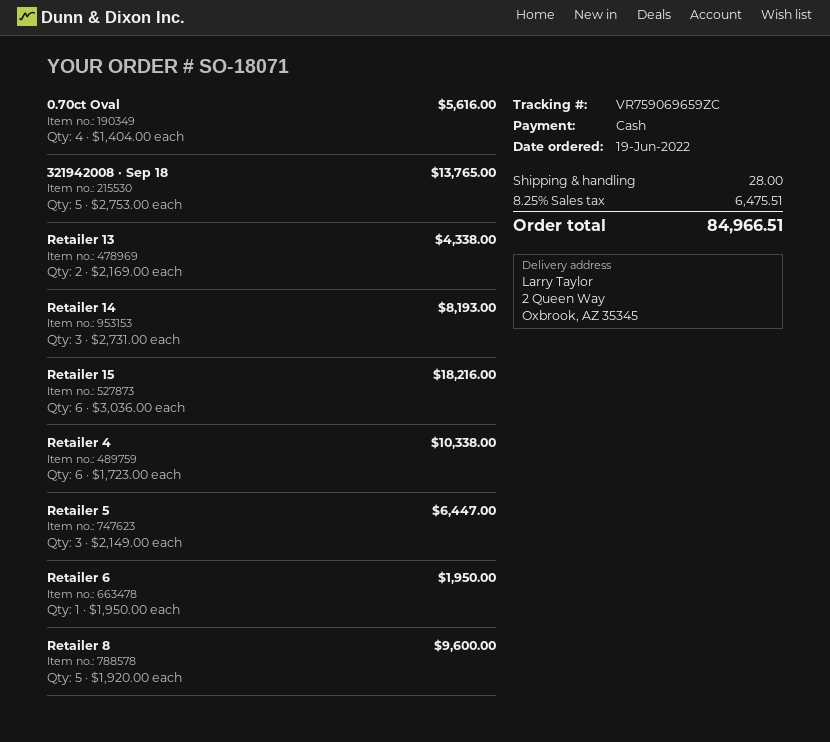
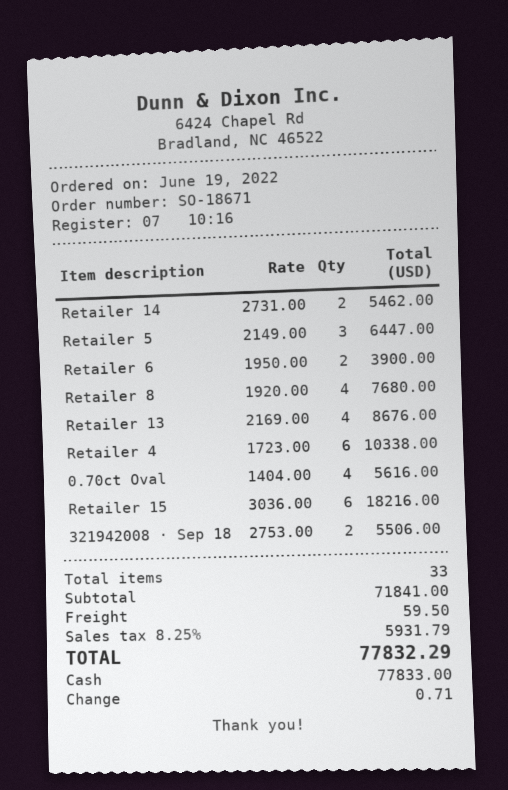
order number: SO-18071 -> SO-18671
321942008 · Sep 18: 5 x 2753.00 = 13765.00 -> 2 x 2753.00 = 5506.00
Retailer 13: 2 x 2169.00 = 4338.00 -> 4 x 2169.00 = 8676.00
Retailer 14: 3 x 2731.00 = 8193.00 -> 2 x 2731.00 = 5462.00
Retailer 6: 1 x 1950.00 = 1950.00 -> 2 x 1950.00 = 3900.00
Retailer 8: 5 x 1920.00 = 9600.00 -> 4 x 1920.00 = 7680.00
shipping: 28.00 -> 59.50
tax: 8.25% = 6475.51 -> 8.25% = 5931.79
total: 84966.51 -> 77832.29

